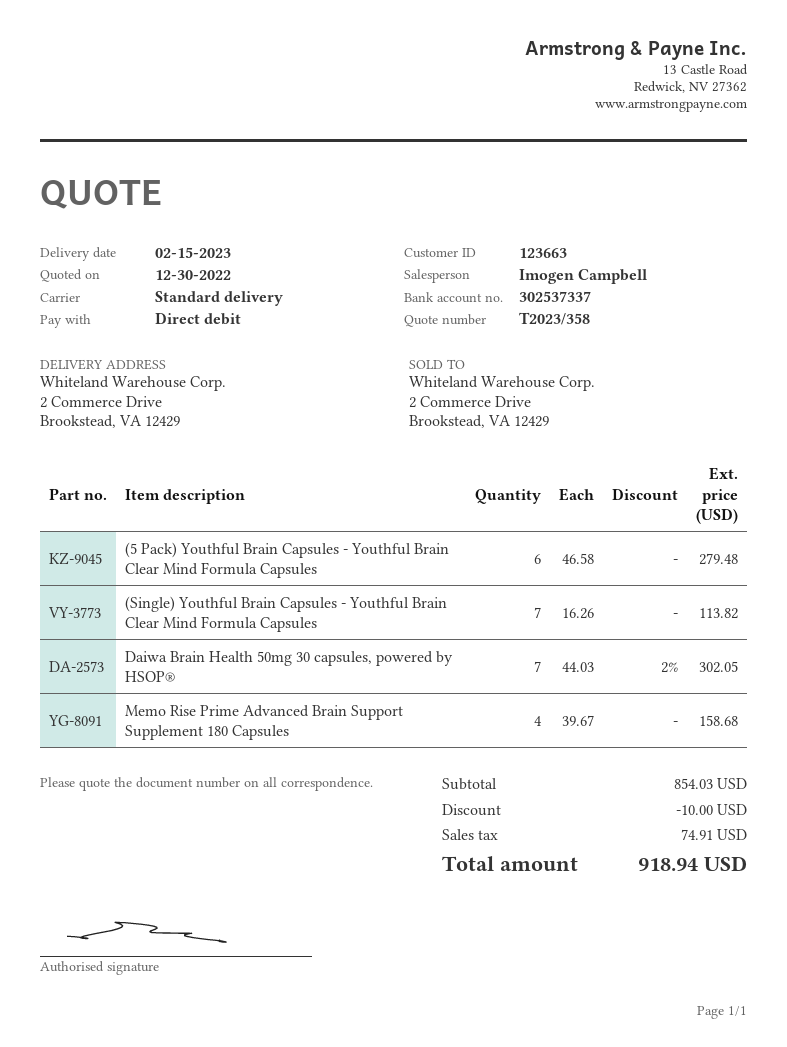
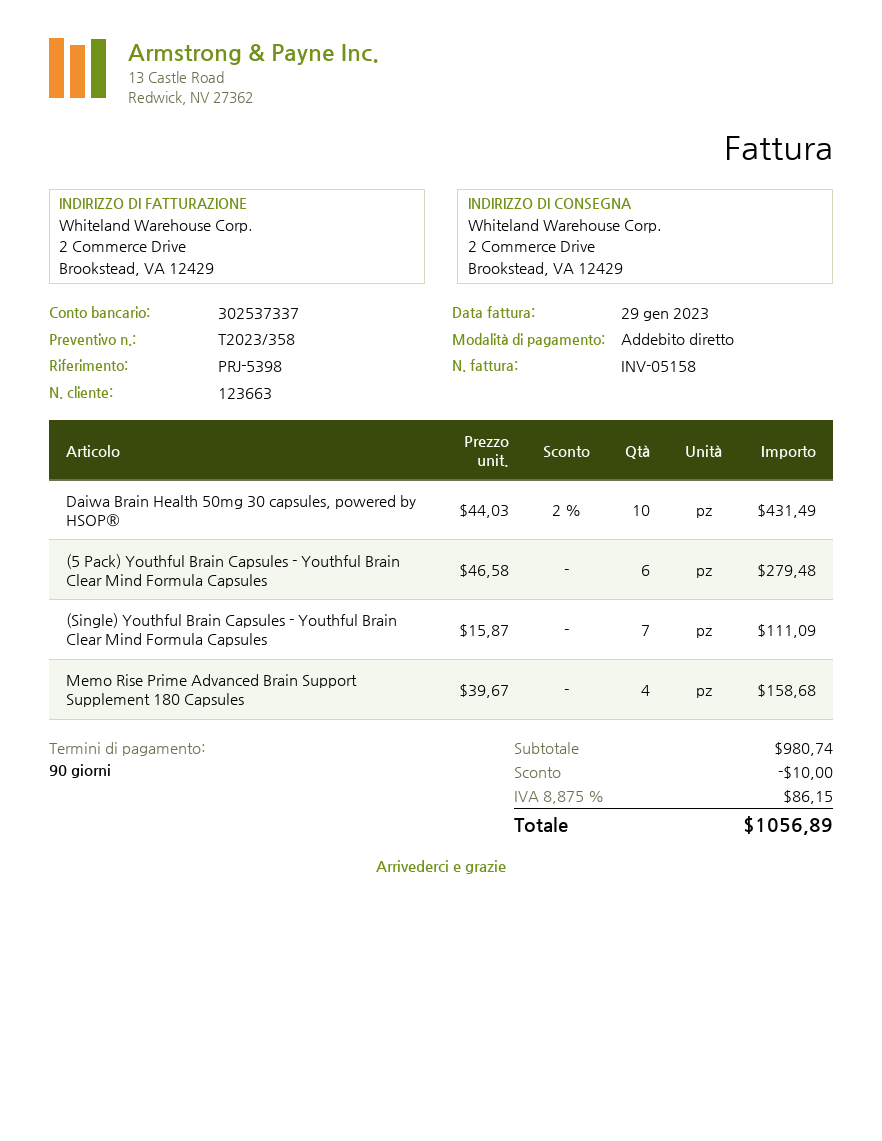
(Single) Youthful Brain Capsules - Youthful Brain Clear Mind Formula Capsules: 7 x 16.26 = 113.82 -> 7 x 15.87 = 111.09
Daiwa Brain Health 50mg 30 capsules, powered by HSOP®: 7 x 44.03 - 2% = 302.05 -> 10 x 44.03 - 2% = 431.49
subtotal: 854.03 -> 980.74
tax: 74.91 -> 86.15
total: 918.94 -> 1056.89

